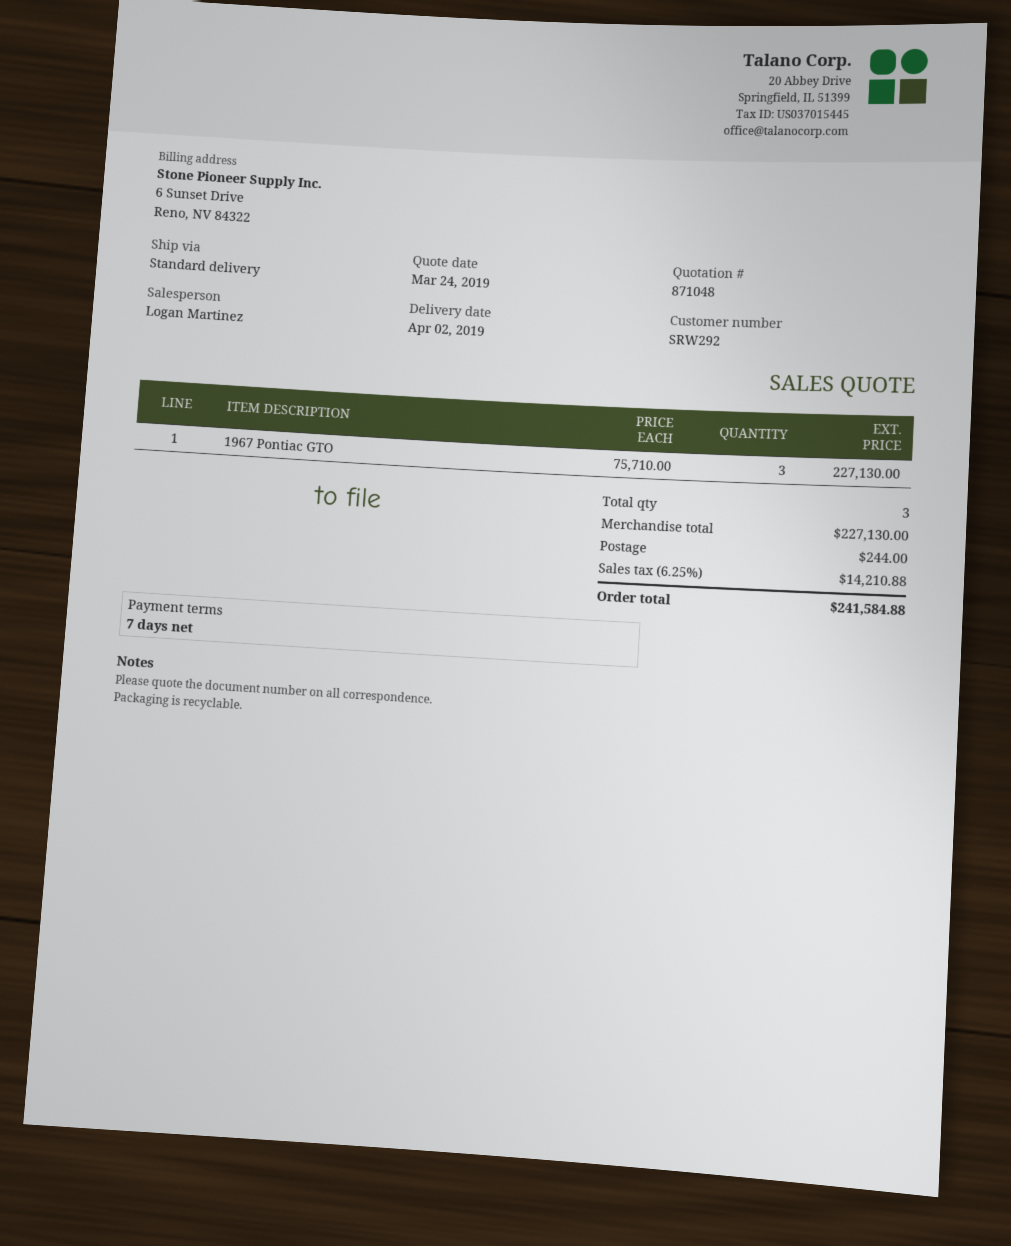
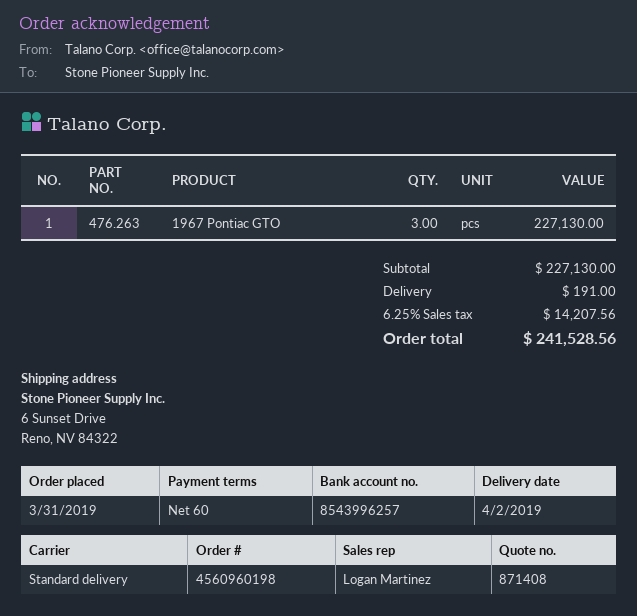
quote number: 871048 -> 871408
payment terms: 7 days -> 60 days
shipping: 244.00 -> 191.00
tax: 6.25% = 14210.88 -> 6.25% = 14207.56
total: 241584.88 -> 241528.56

